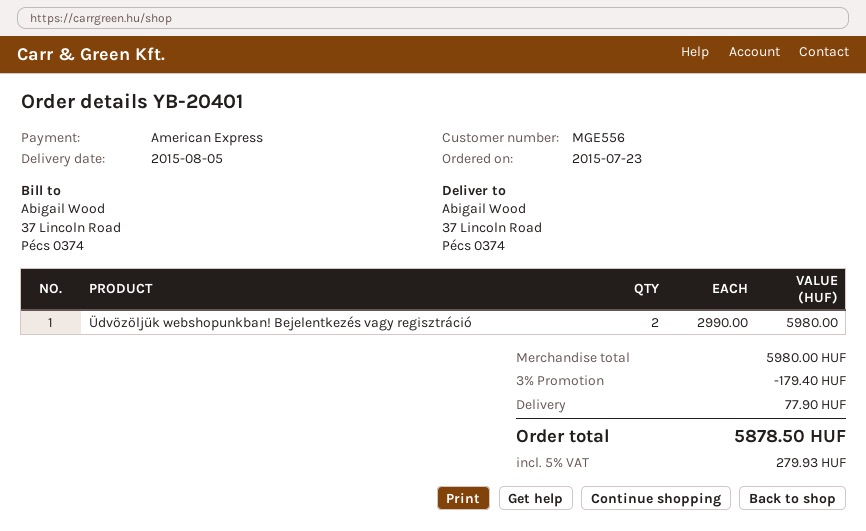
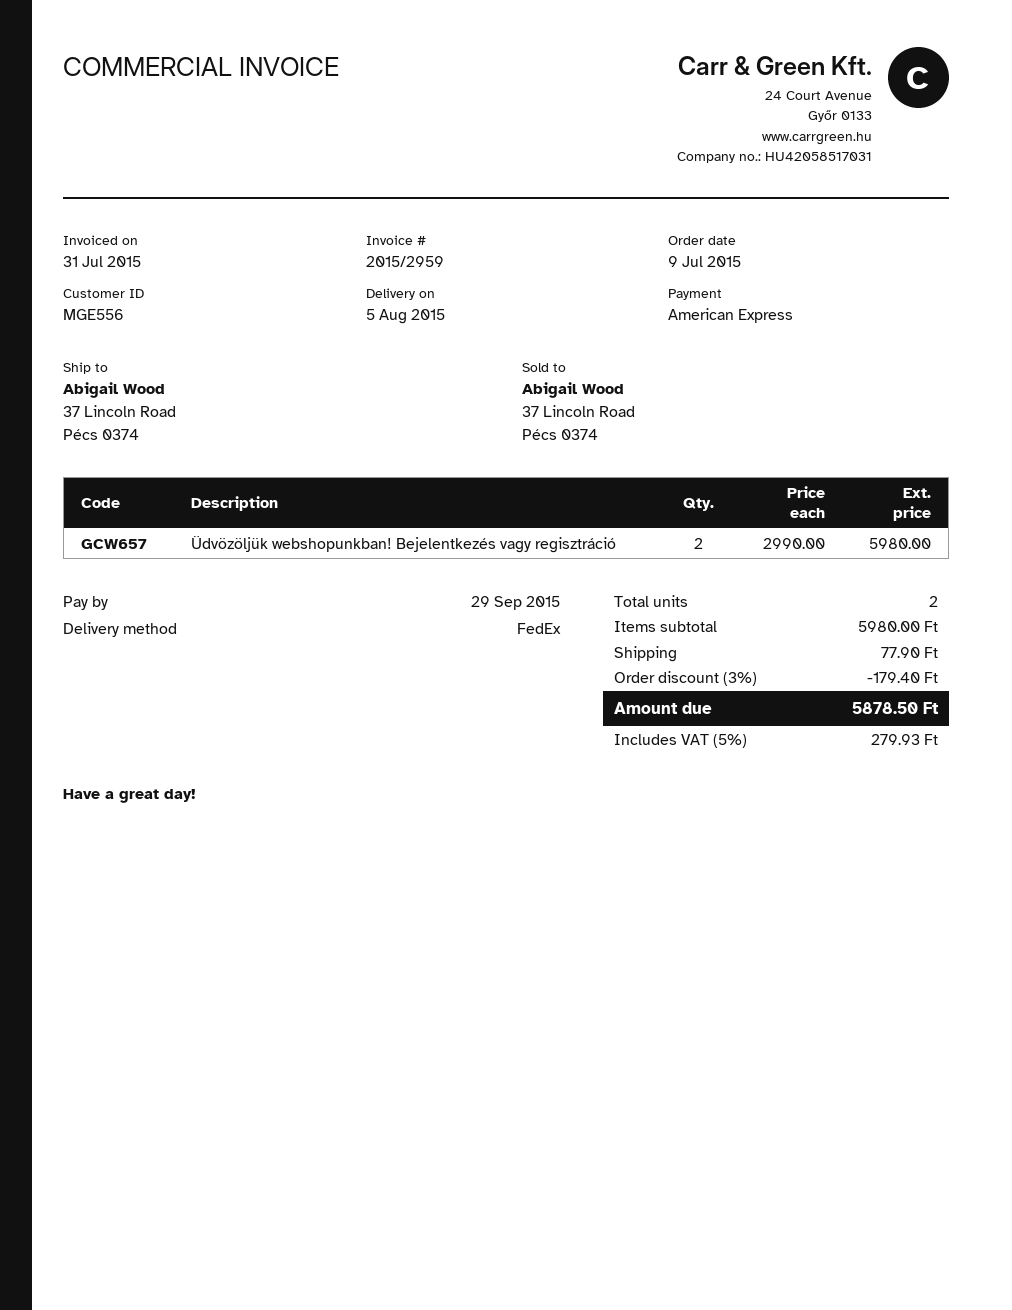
order date: 2015-07-23 -> 2015-07-09

